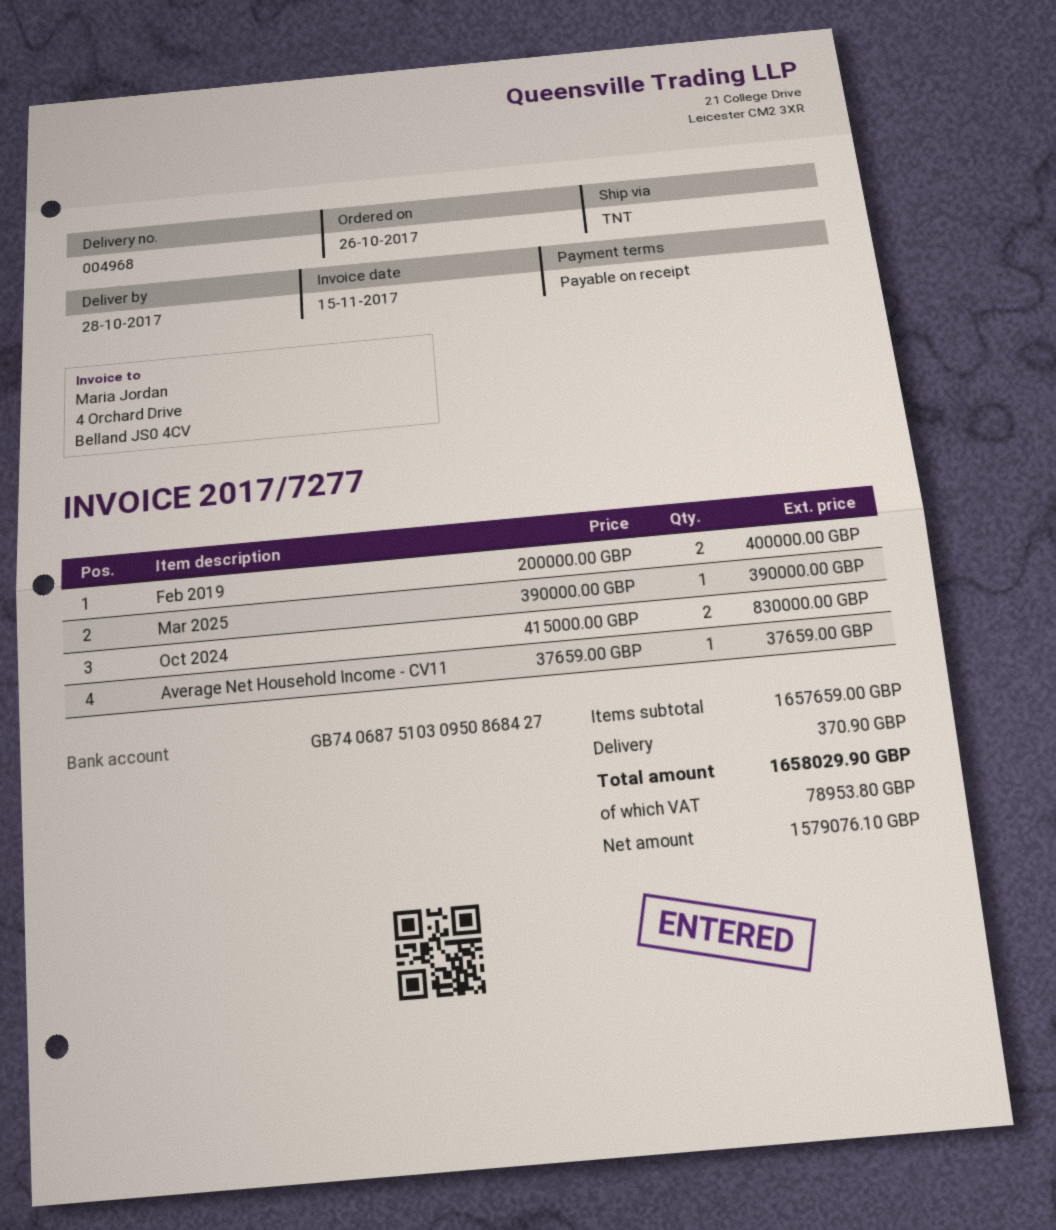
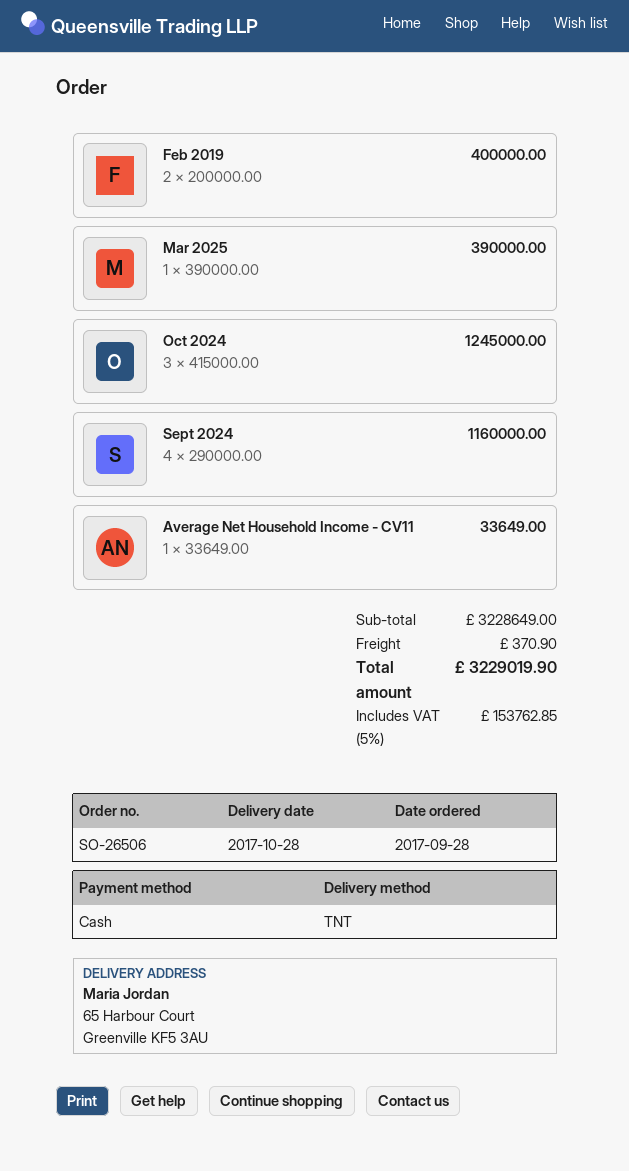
order date: 2017-10-26 -> 2017-09-28
Oct 2024: 2 x 415000.00 = 830000.00 -> 3 x 415000.00 = 1245000.00
Average Net Household Income - CV11: 1 x 37659.00 = 37659.00 -> 1 x 33649.00 = 33649.00
Sept 2024: none -> 4 x 290000.00 = 1160000.00
subtotal: 1657659.00 -> 3228649.00
tax: 78953.80 -> 153762.85
total: 1658029.90 -> 3229019.90

